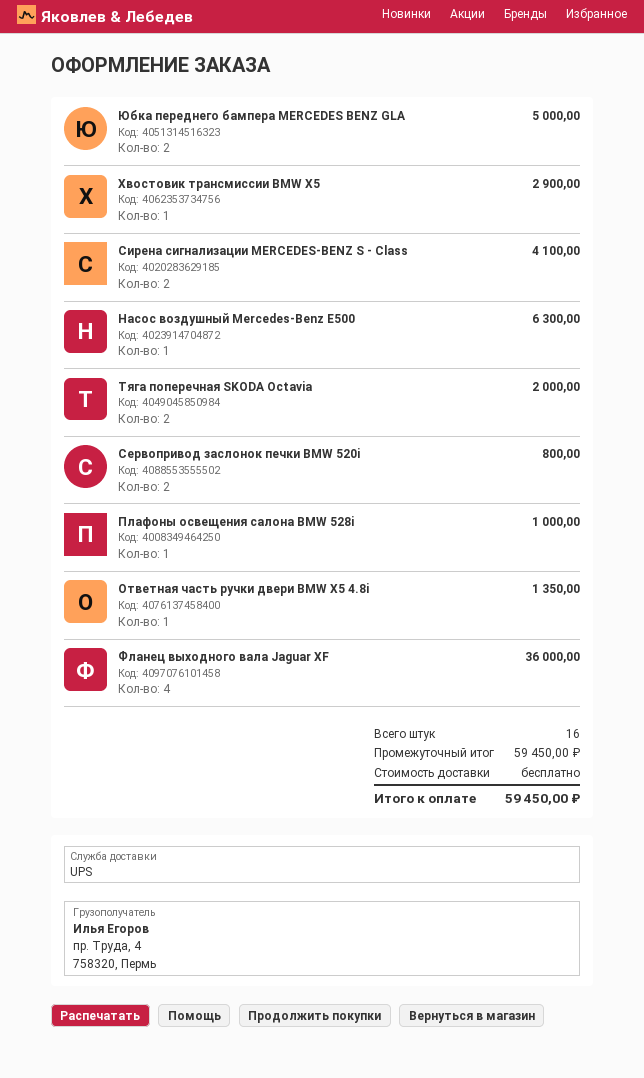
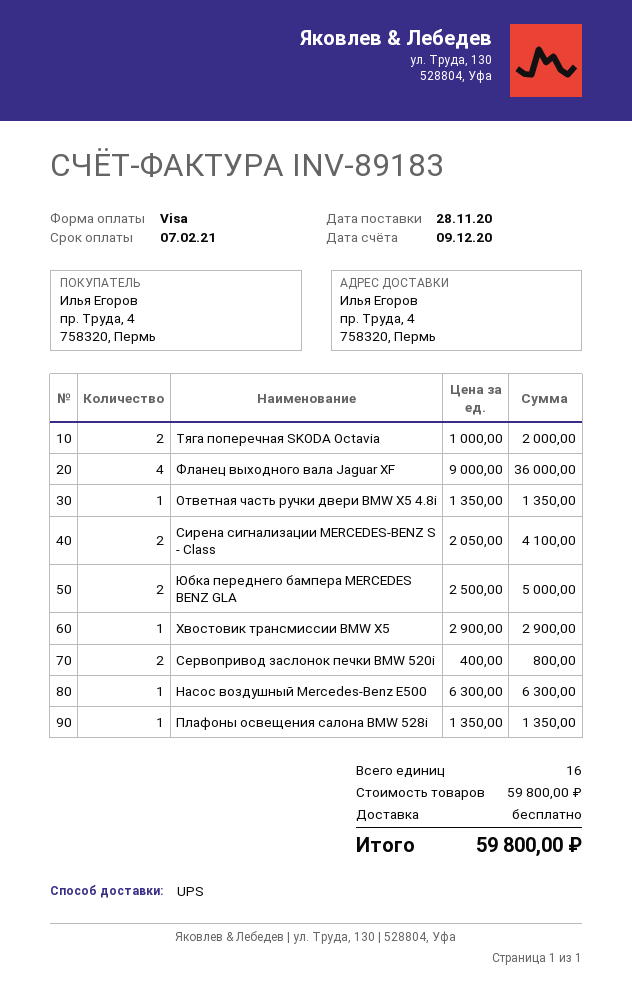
Плафоны освещения салона BMW 528i: 1 for 1000.00 -> 1 for 1350.00
subtotal: 59450.00 -> 59800.00
total: 59450.00 -> 59800.00

